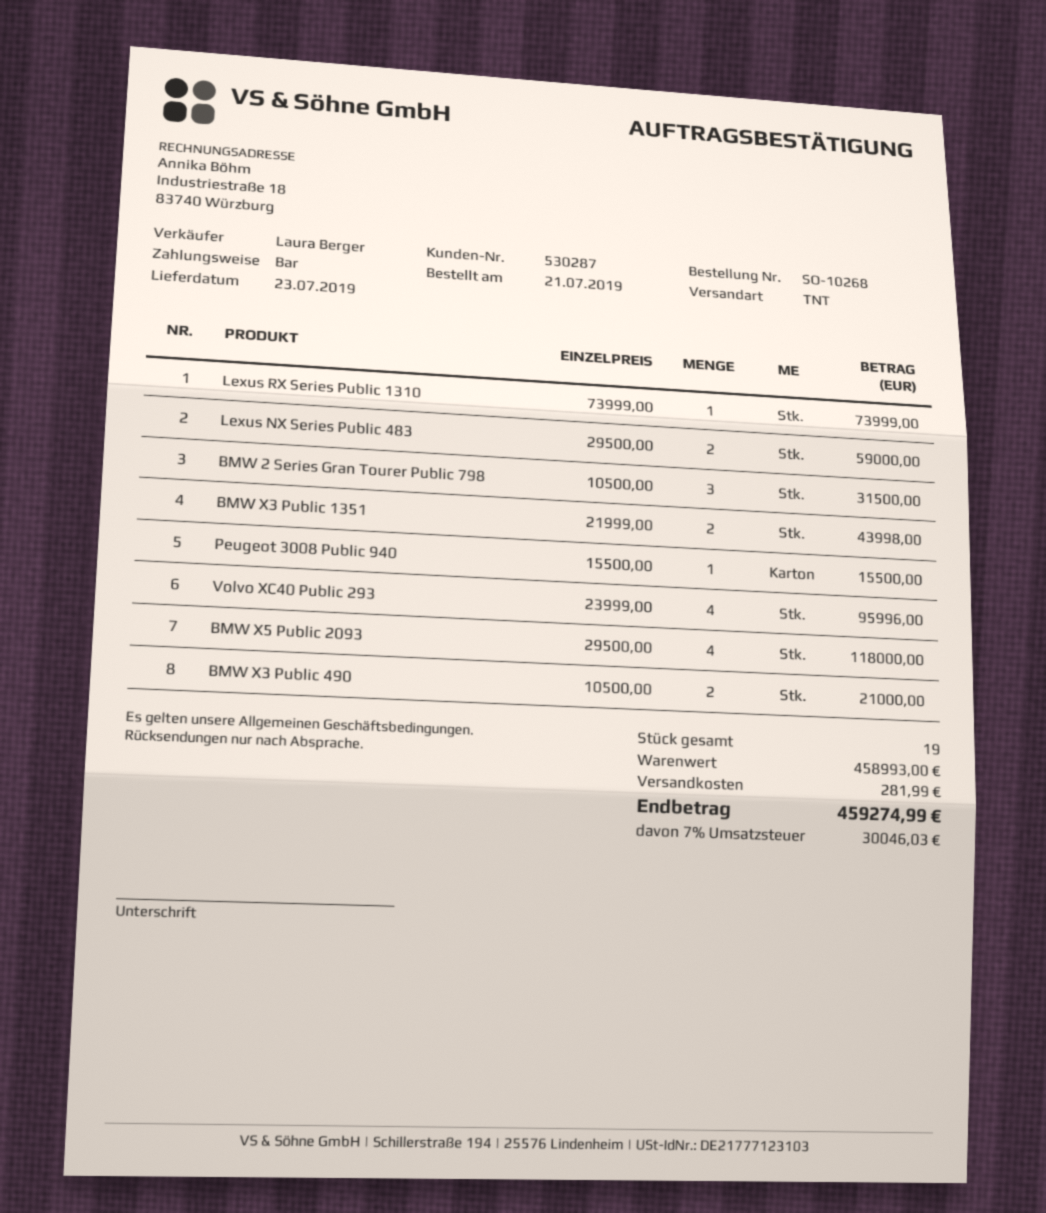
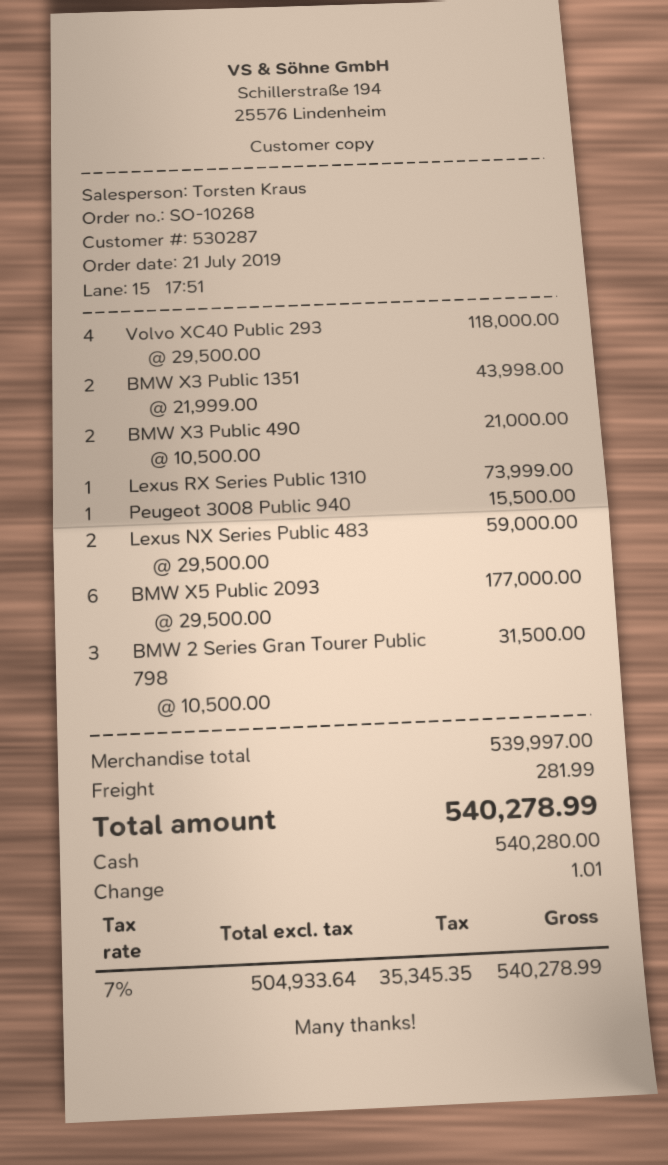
sales rep: Laura Berger -> Torsten Kraus
Volvo XC40 Public 293: 4 x 23999.00 = 95996.00 -> 4 x 29500.00 = 118000.00
BMW X5 Public 2093: 4 x 29500.00 = 118000.00 -> 6 x 29500.00 = 177000.00
subtotal: 458993.00 -> 539997.00
tax: 7% = 30046.03 -> 7% = 35345.35
total: 459274.99 -> 540278.99

